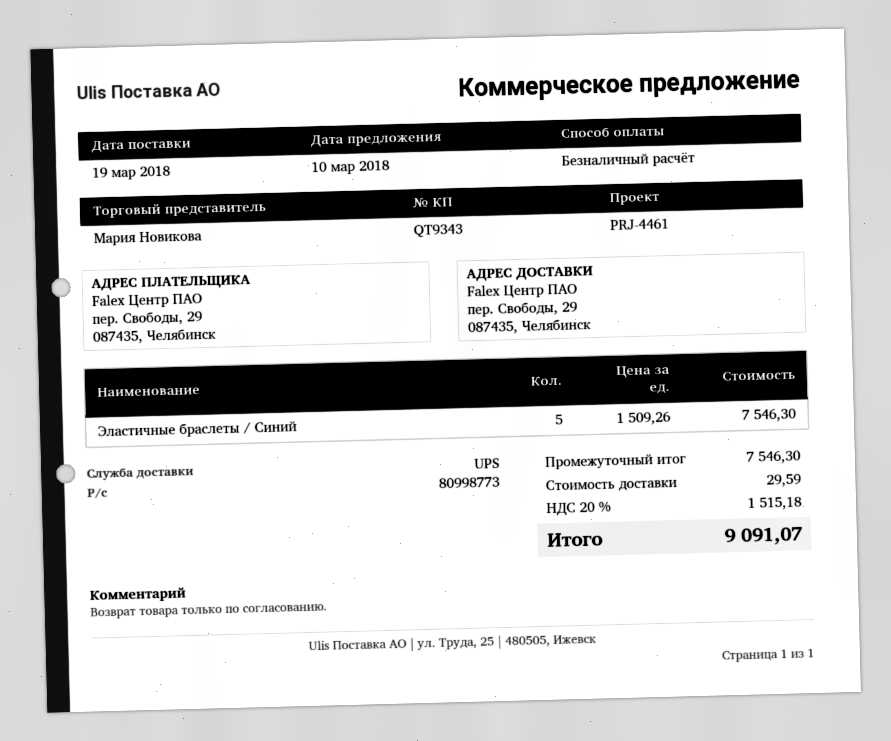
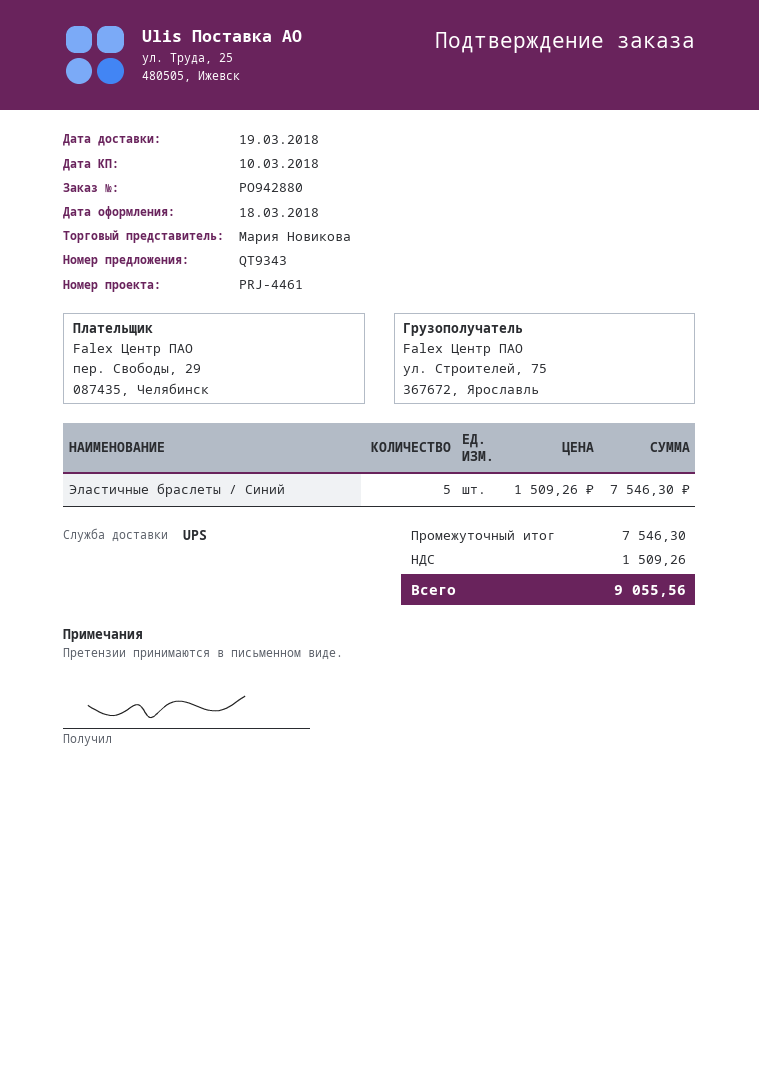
ship to: пер. Свободы, 29, 087435, Челябинск -> ул. Строителей, 75, 367672, Ярославль
shipping: 29.59 -> none
tax: 1515.18 -> 1509.26
total: 9091.07 -> 9055.56

